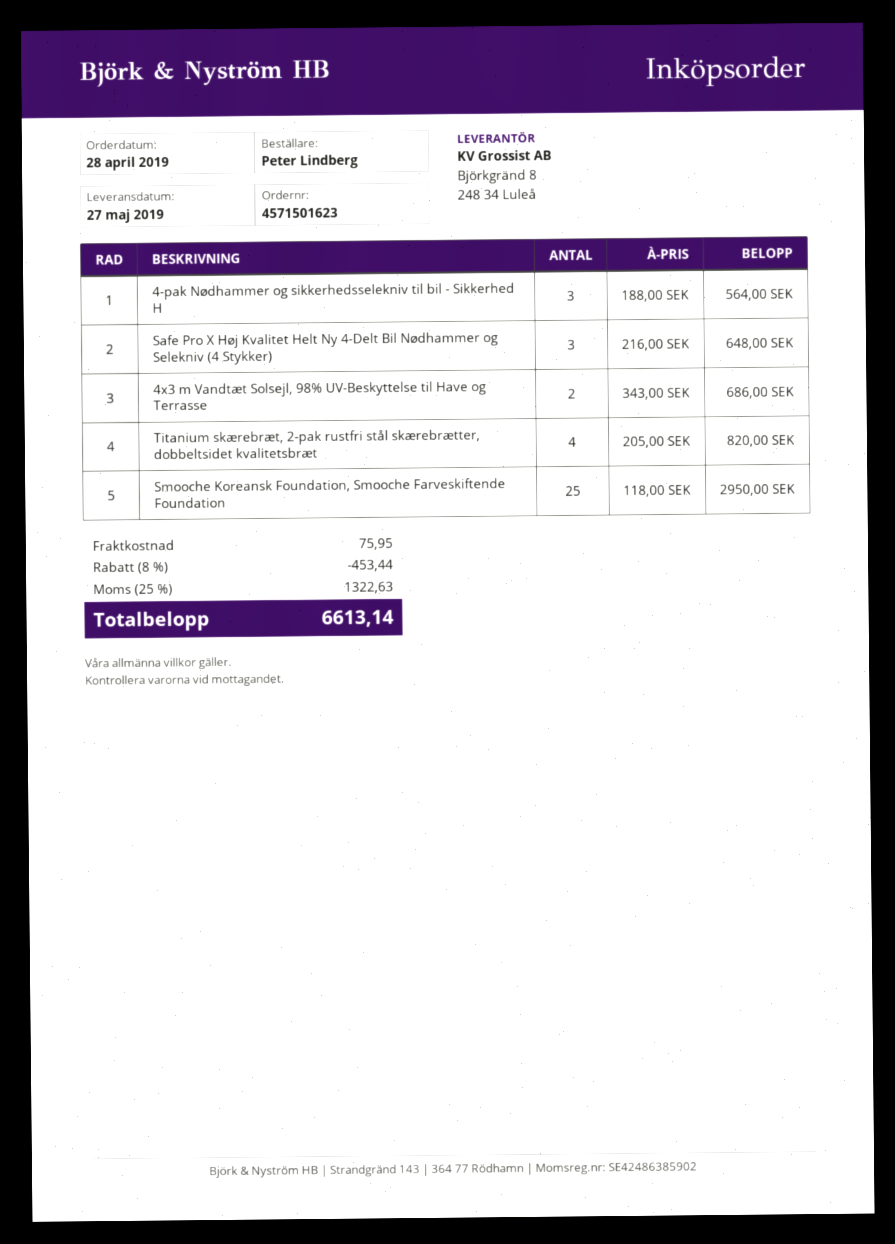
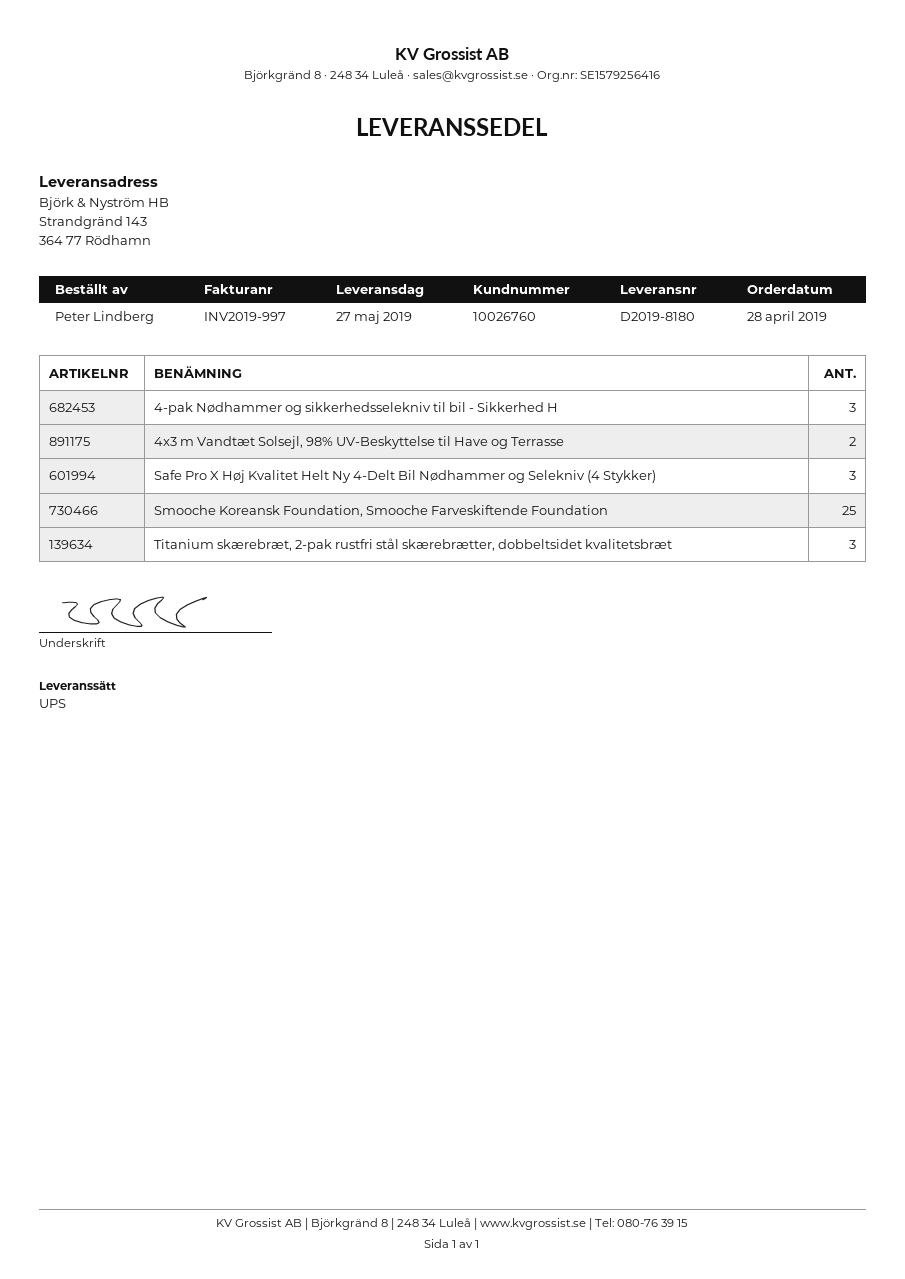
Titanium skærebræt, 2-pak rustfri stål skærebrætter, dobbeltsidet kvalitetsbræt: 4 -> 3

